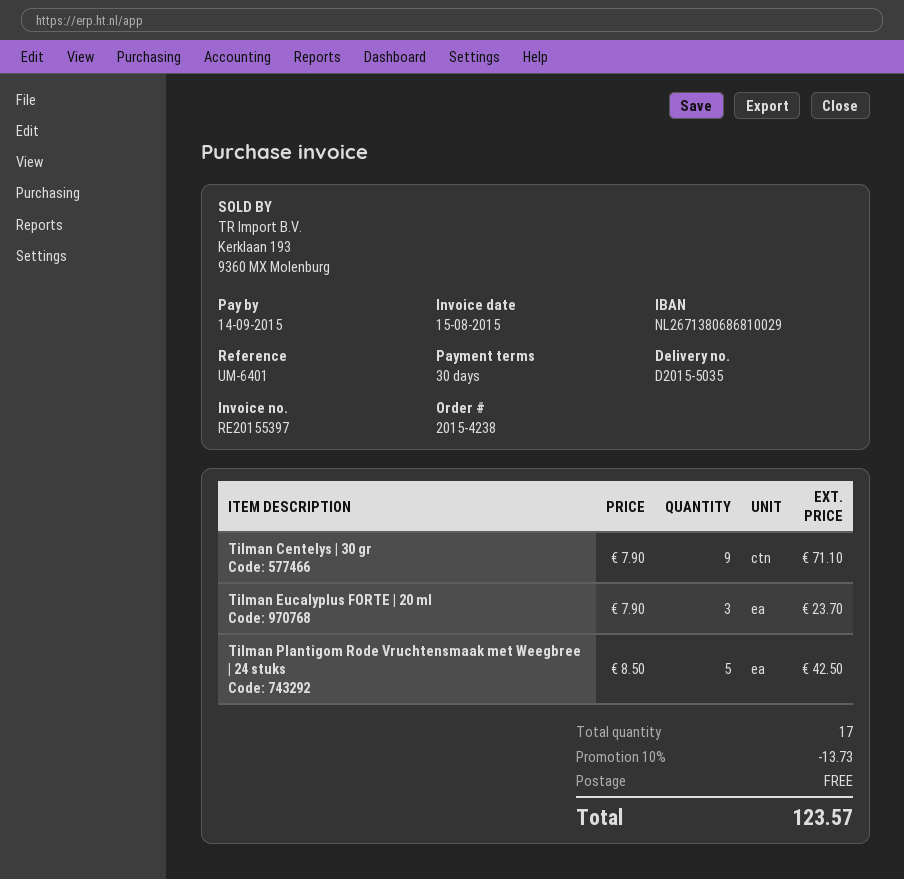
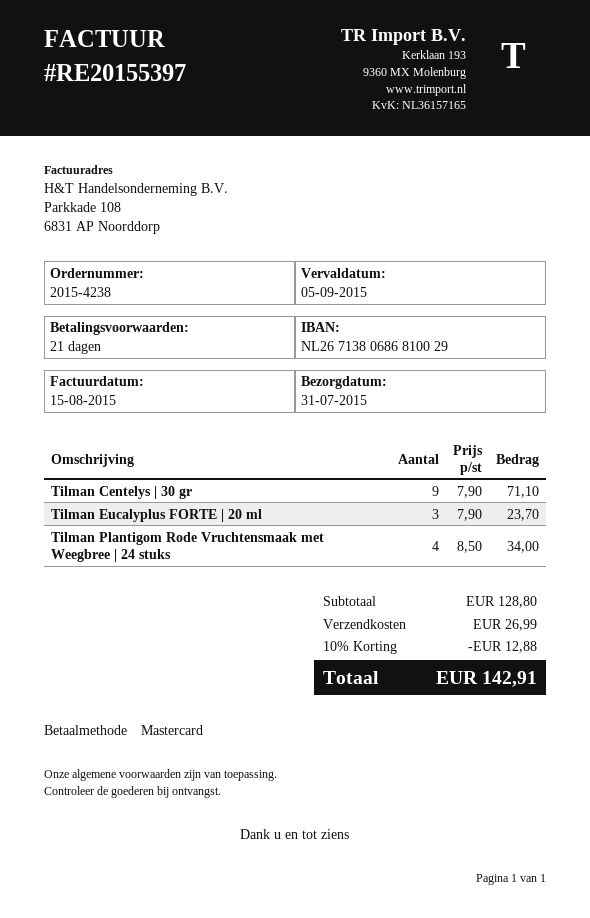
payment terms: 30 days -> 21 days
due date: 2015-09-14 -> 2015-09-05
Tilman Plantigom Rode Vruchtensmaak met Weegbree | 24 stuks: 5 x 8.50 = 42.50 -> 4 x 8.50 = 34.00
discount: 10% = 13.73 -> 10% = 12.88
shipping: 0.00 -> 26.99
total: 123.57 -> 142.91

